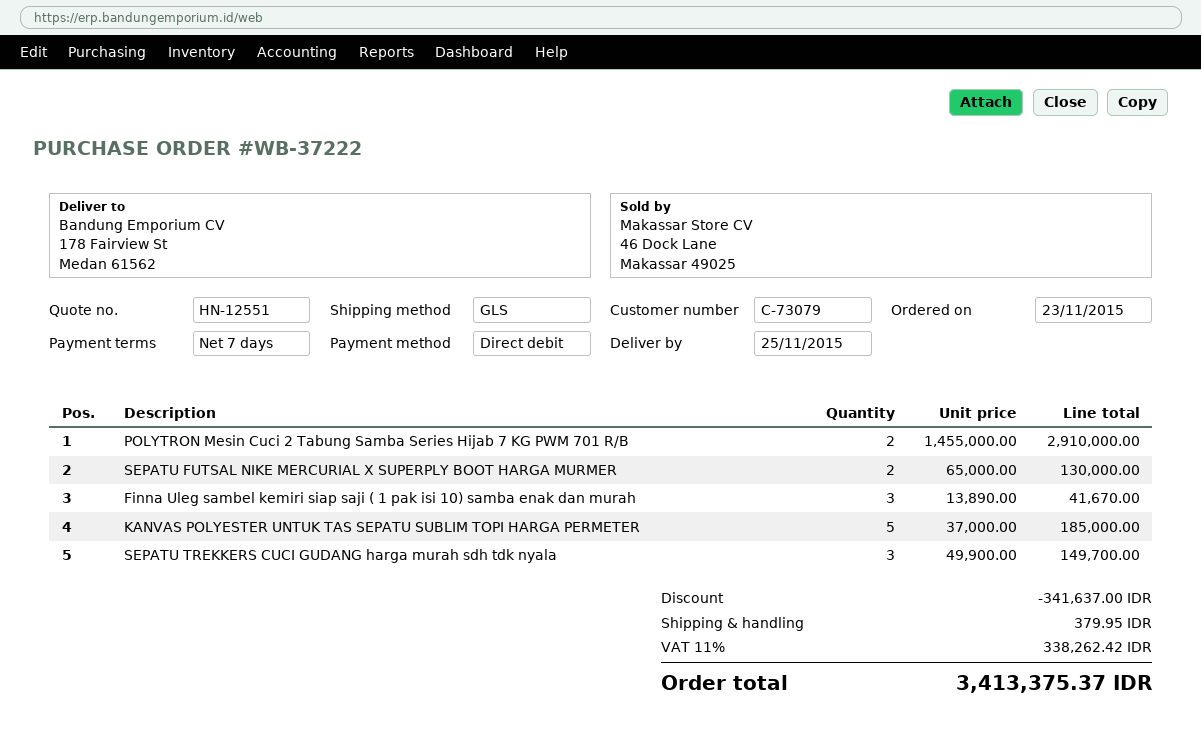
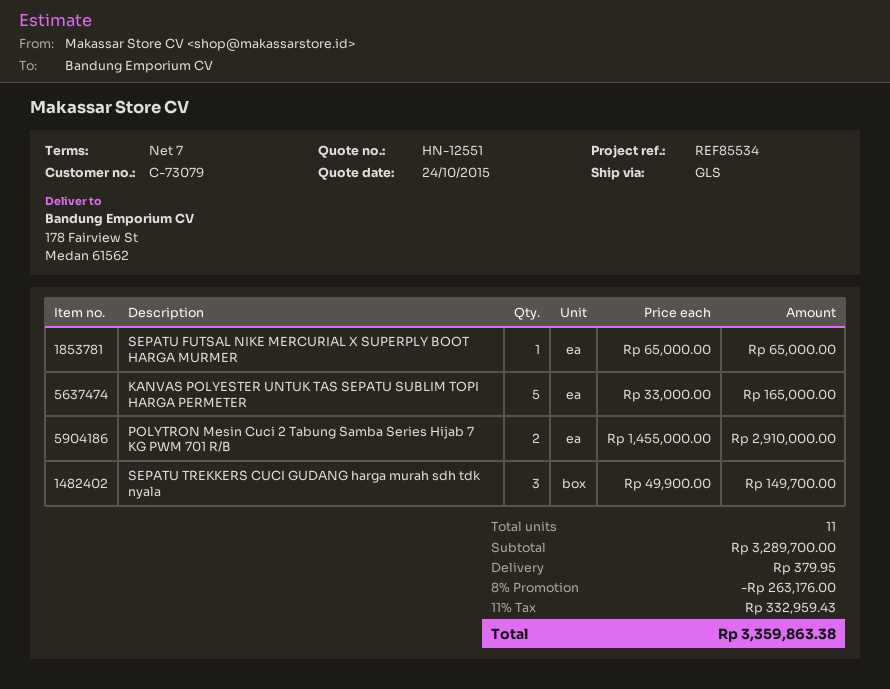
SEPATU FUTSAL NIKE MERCURIAL X SUPERPLY BOOT HARGA MURMER: 2 x 65000.00 = 130000.00 -> 1 x 65000.00 = 65000.00
Finna Uleg sambel kemiri siap saji ( 1 pak isi 10) samba enak dan murah: 3 x 13890.00 = 41670.00 -> none
KANVAS POLYESTER UNTUK TAS SEPATU SUBLIM TOPI HARGA PERMETER: 5 x 37000.00 = 185000.00 -> 5 x 33000.00 = 165000.00
discount: 341637.00 -> 263176.00
tax: 11% = 338262.42 -> 11% = 332959.43
total: 3413375.37 -> 3359863.38

